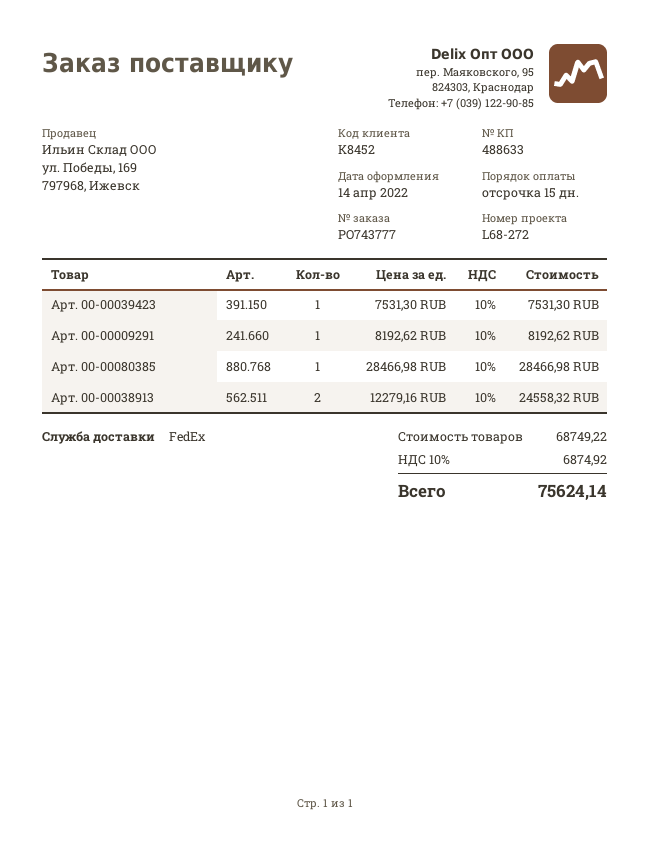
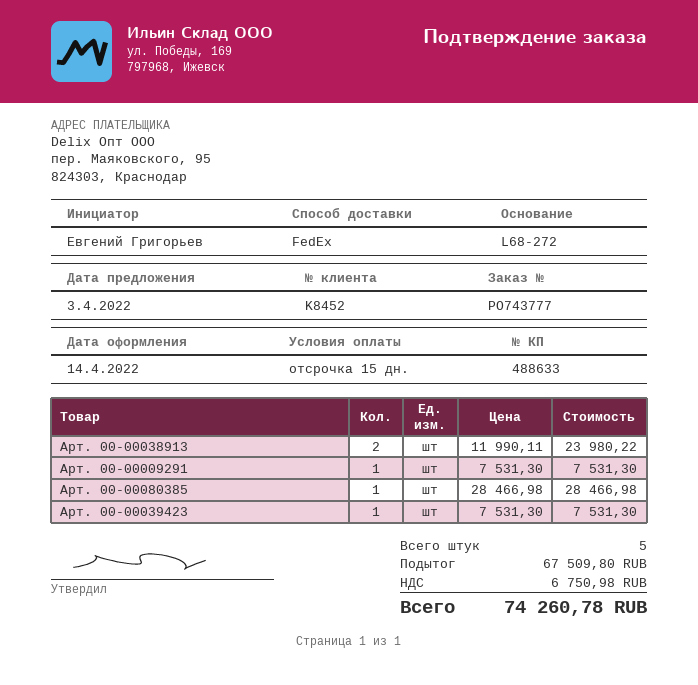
Арт. 00-00009291: 1 x 8192.62 = 8192.62 -> 1 x 7531.30 = 7531.30
Арт. 00-00038913: 2 x 12279.16 = 24558.32 -> 2 x 11990.11 = 23980.22
subtotal: 68749.22 -> 67509.80
tax: 6874.92 -> 6750.98
total: 75624.14 -> 74260.78

